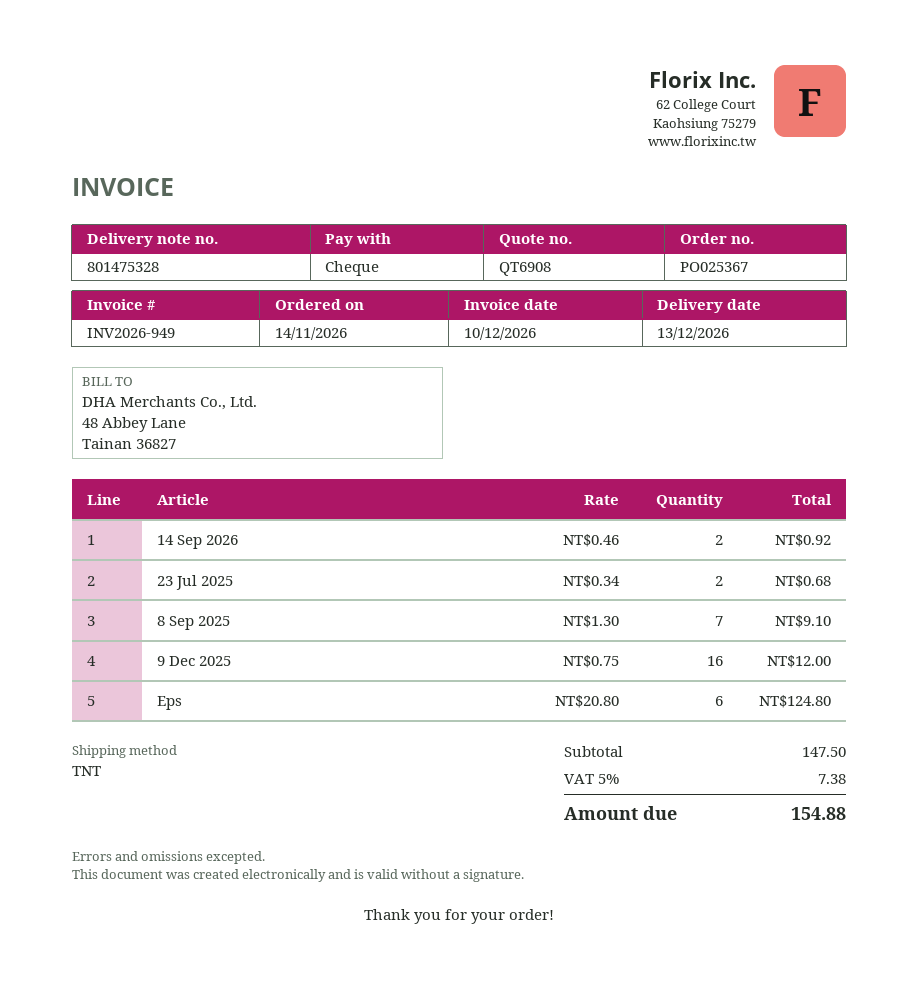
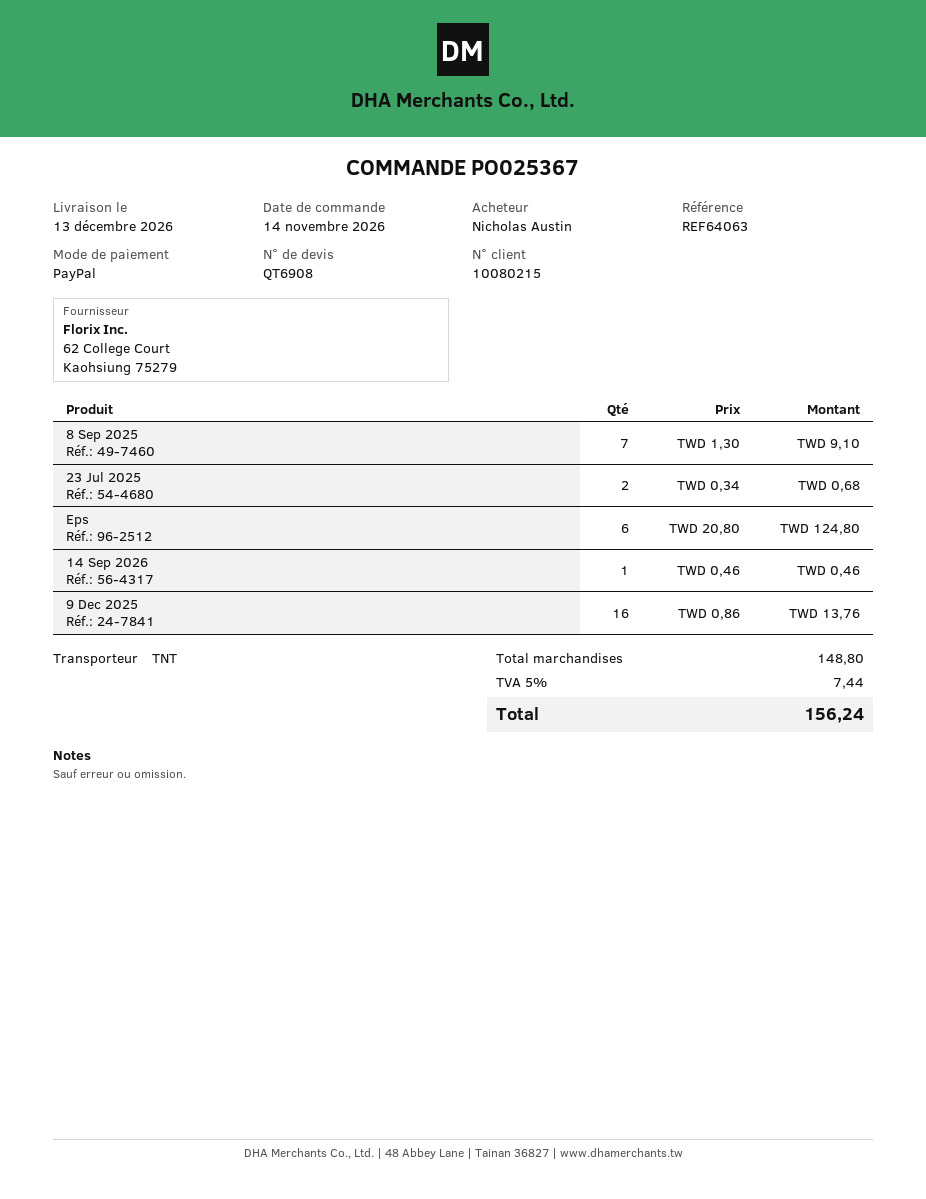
payment method: cheque -> PayPal
14 Sep 2026: 2 x 0.46 = 0.92 -> 1 x 0.46 = 0.46
9 Dec 2025: 16 x 0.75 = 12.00 -> 16 x 0.86 = 13.76
subtotal: 147.50 -> 148.80
tax: 5% = 7.38 -> 5% = 7.44
total: 154.88 -> 156.24

